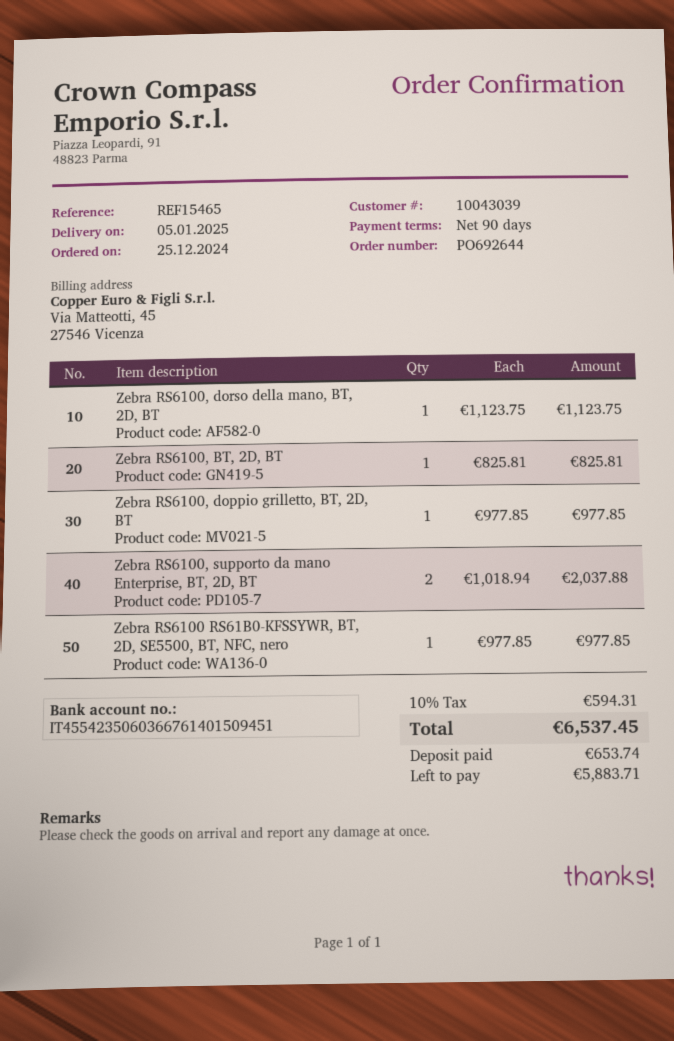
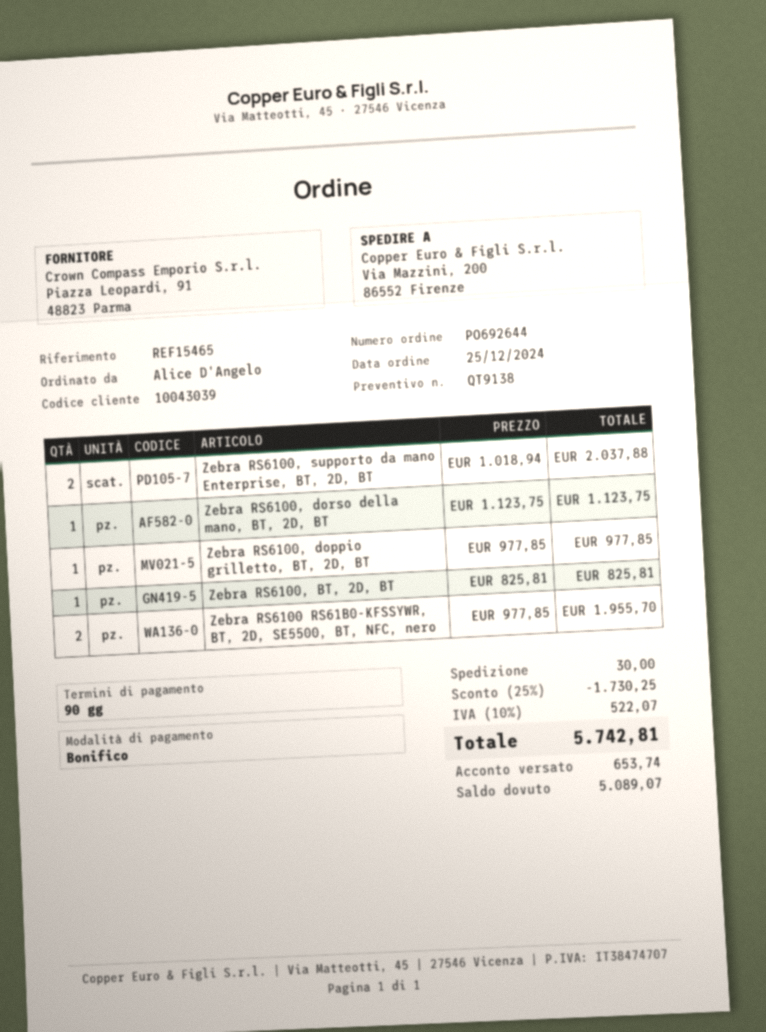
Zebra RS6100 RS61B0-KFSSYWR, BT, 2D, SE5500, BT, NFC, nero: 1 x 977.85 = 977.85 -> 2 x 977.85 = 1955.70
discount: none -> 25% = 1730.25
shipping: none -> 30.00
tax: 10% = 594.31 -> 10% = 522.07
total: 6537.45 -> 5742.81
balance: 5883.71 -> 5089.07

